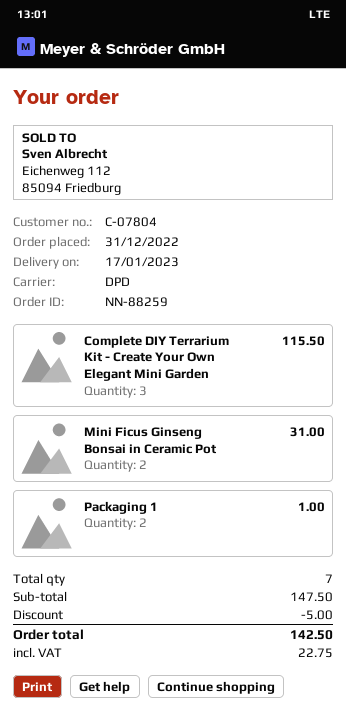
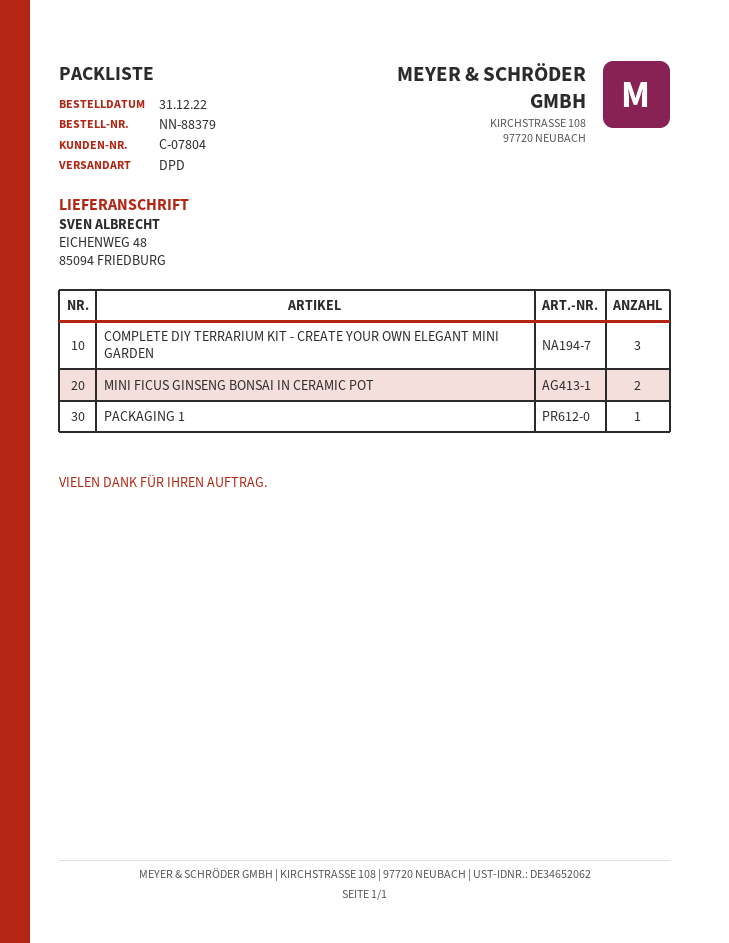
order number: NN-88259 -> NN-88379
Packaging 1: 2 -> 1

